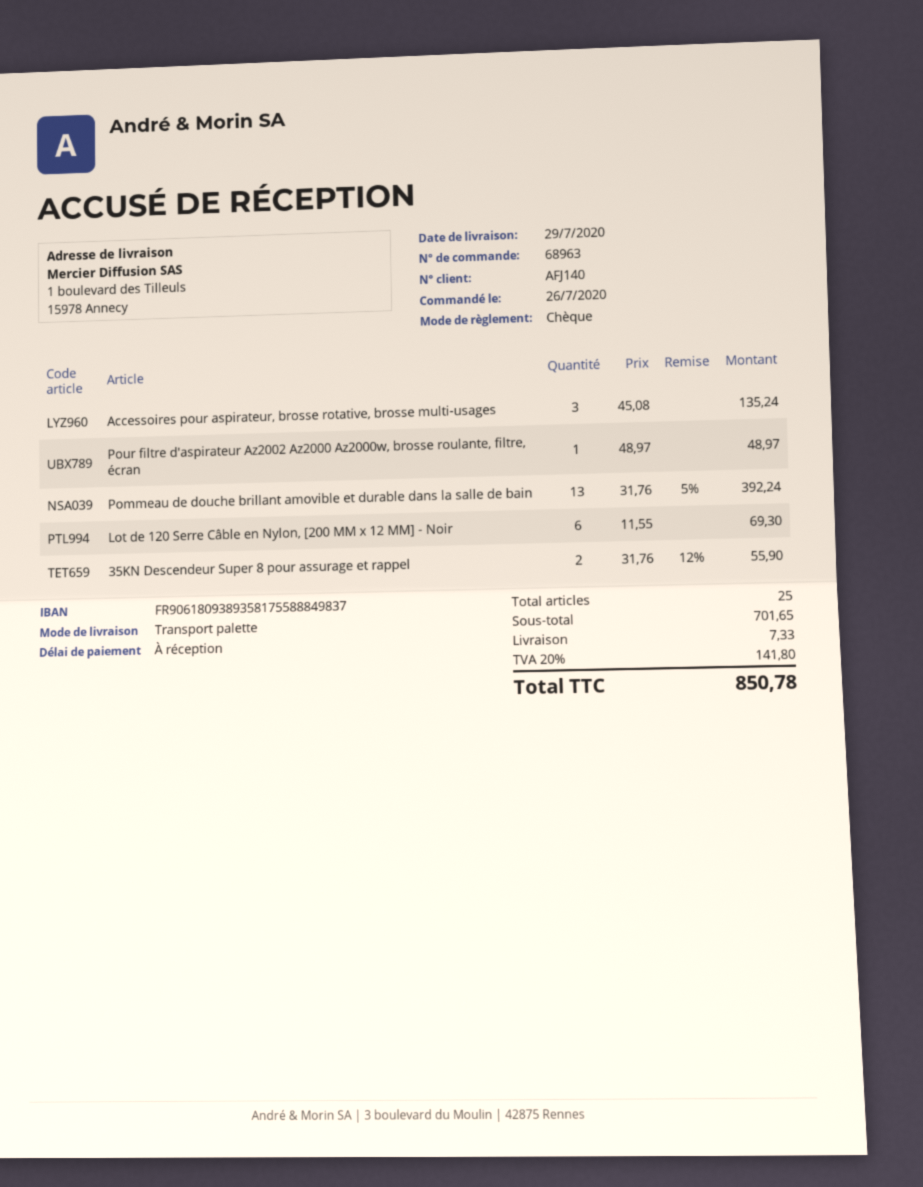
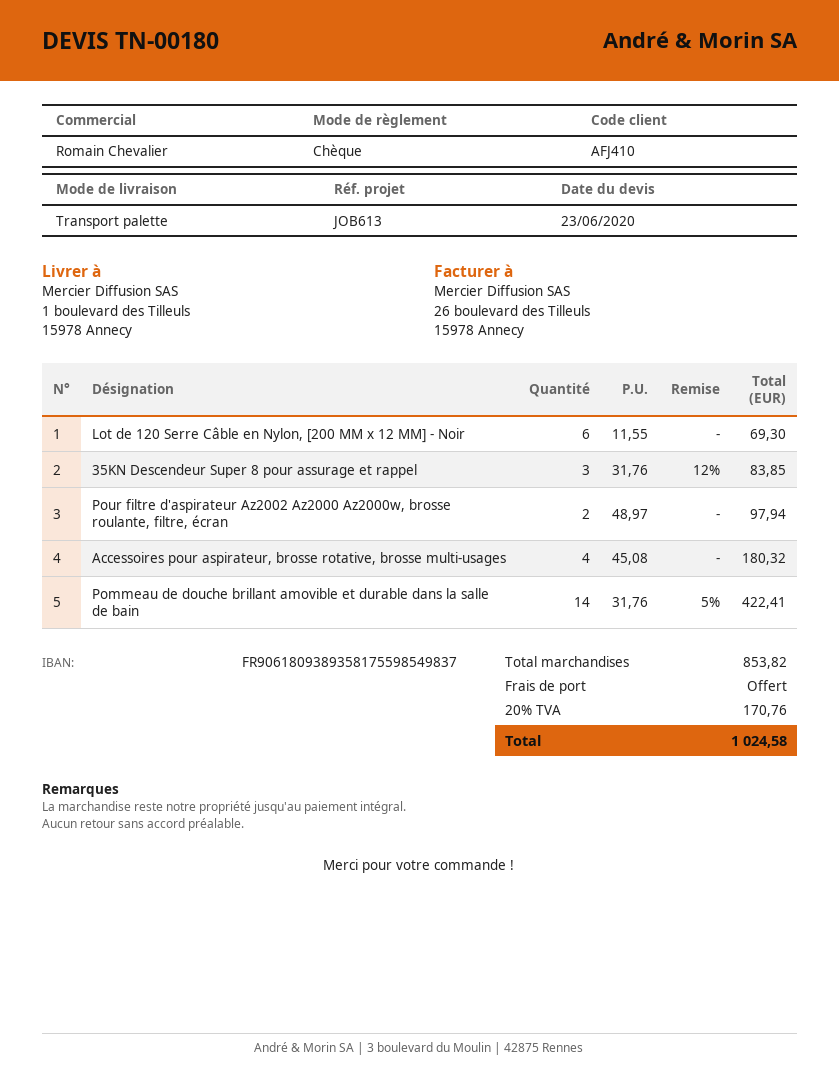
customer number: AFJ140 -> AFJ410
bank account: FR9061809389358175588849837 -> FR9061809389358175598549837
Accessoires pour aspirateur, brosse rotative, brosse multi-usages: 3 x 45.08 = 135.24 -> 4 x 45.08 = 180.32
Pour filtre d'aspirateur Az2002 Az2000 Az2000w, brosse roulante, filtre, écran: 1 x 48.97 = 48.97 -> 2 x 48.97 = 97.94
Pommeau de douche brillant amovible et durable dans la salle de bain: 13 x 31.76 - 5% = 392.24 -> 14 x 31.76 - 5% = 422.41
35KN Descendeur Super 8 pour assurage et rappel: 2 x 31.76 - 12% = 55.90 -> 3 x 31.76 - 12% = 83.85
subtotal: 701.65 -> 853.82
shipping: 7.33 -> 0.00
tax: 20% = 141.80 -> 20% = 170.76
total: 850.78 -> 1024.58

